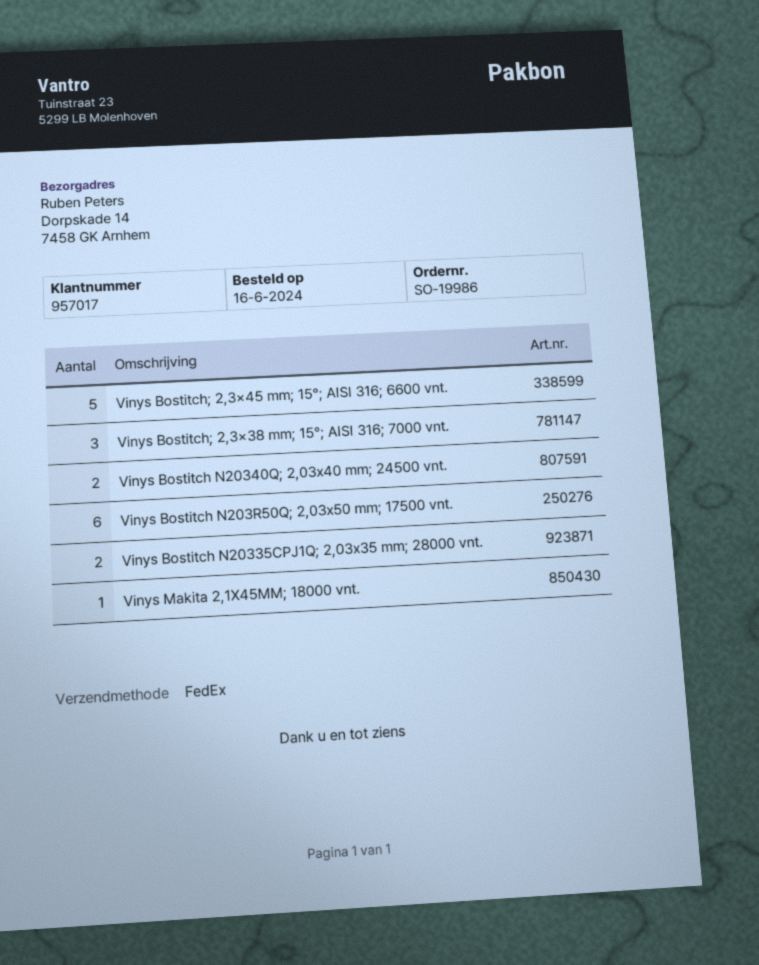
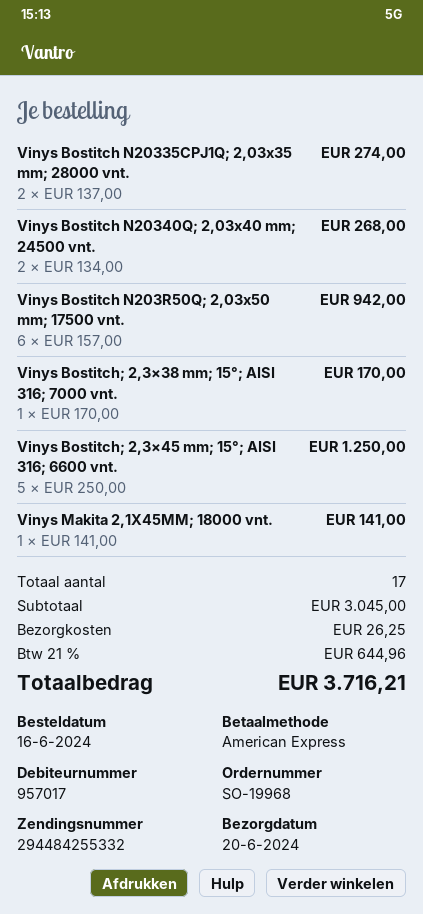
order number: SO-19986 -> SO-19968
Vinys Bostitch; 2,3×38 mm; 15°; AISI 316; 7000 vnt.: 3 -> 1

